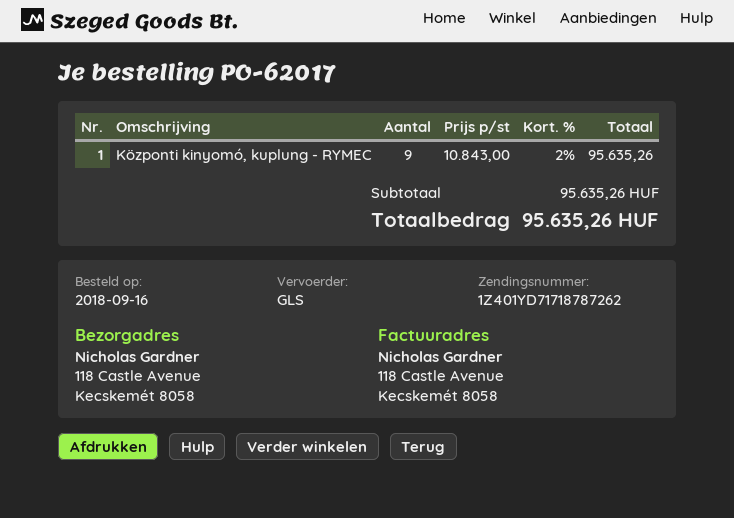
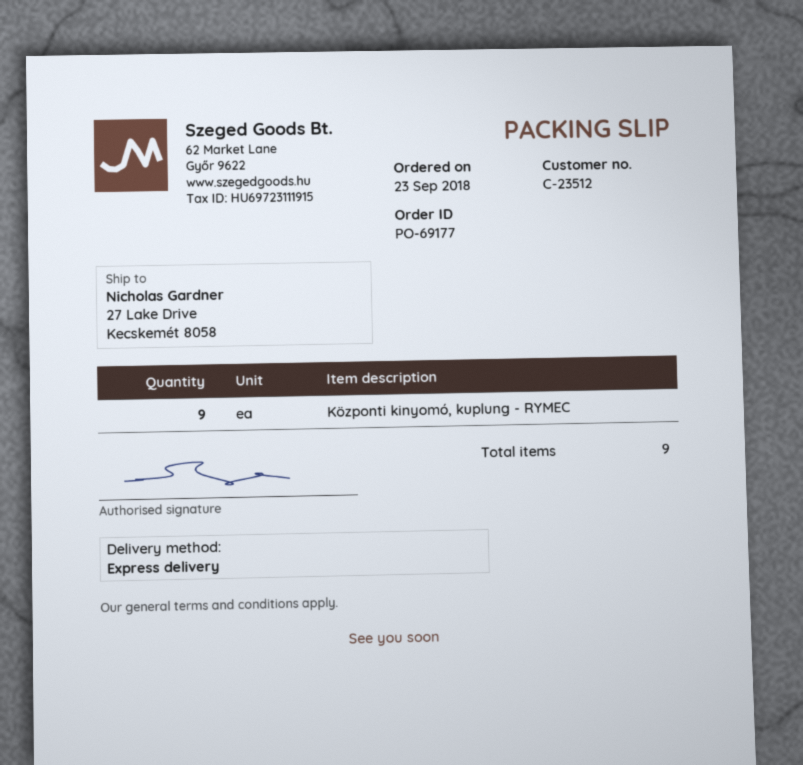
order number: PO-62017 -> PO-69177
order date: 2018-09-16 -> 2018-09-23
shipping method: GLS -> express
ship to: 118 Castle Avenue, Kecskemét 8058 -> 27 Lake Drive, Kecskemét 8058

